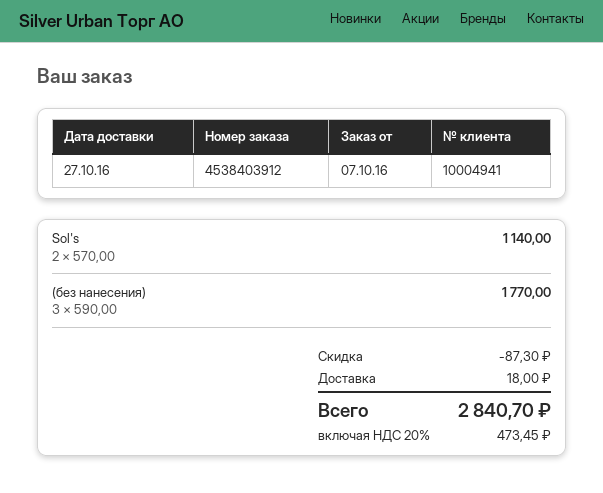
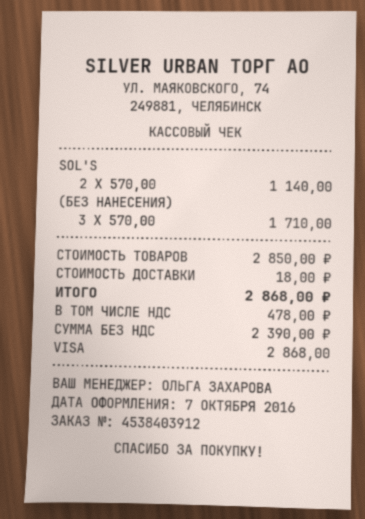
(без нанесения): 3 x 590.00 = 1770.00 -> 3 x 570.00 = 1710.00
discount: 87.30 -> none
tax: 473.45 -> 478.00
total: 2840.70 -> 2868.00

